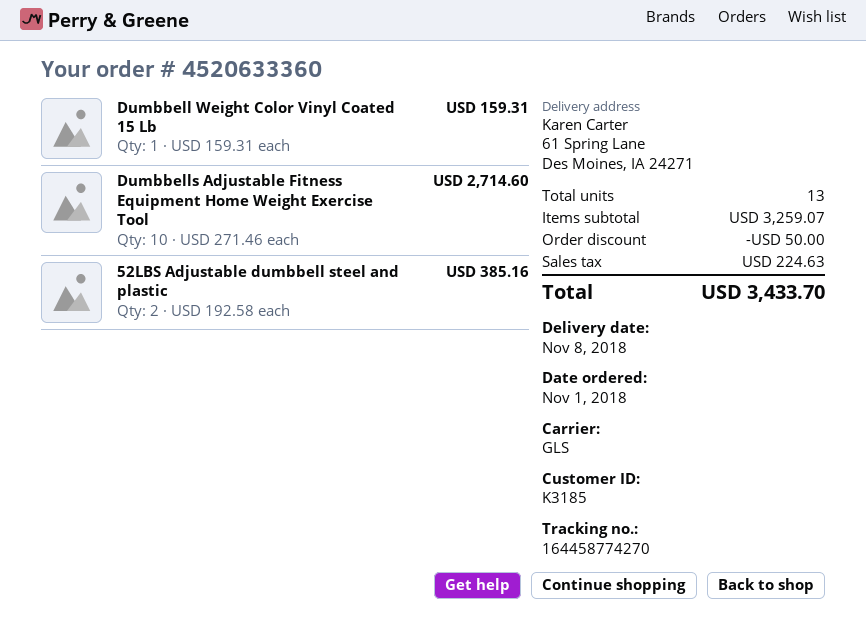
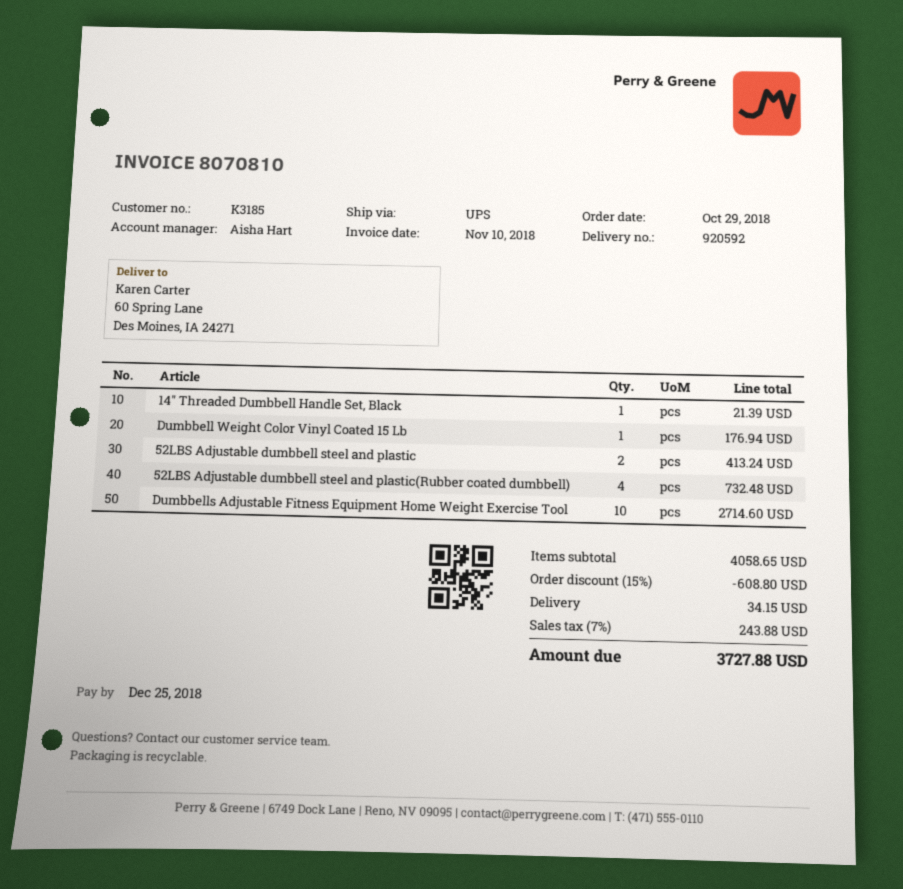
order date: 2018-11-01 -> 2018-10-29
shipping method: GLS -> UPS
ship to: 61 Spring Lane, Des Moines, IA 24271 -> 60 Spring Lane, Des Moines, IA 24271
Dumbbell Weight Color Vinyl Coated 15 Lb: 1 for 159.31 -> 1 for 176.94
52LBS Adjustable dumbbell steel and plastic: 2 for 385.16 -> 2 for 413.24
14" Threaded Dumbbell Handle Set, Black: none -> 1 for 21.39
52LBS Adjustable dumbbell steel and plastic(Rubber coated dumbbell): none -> 4 for 732.48
subtotal: 3259.07 -> 4058.65
discount: 50.00 -> 608.80
shipping: none -> 34.15
tax: 224.63 -> 243.88
total: 3433.70 -> 3727.88

